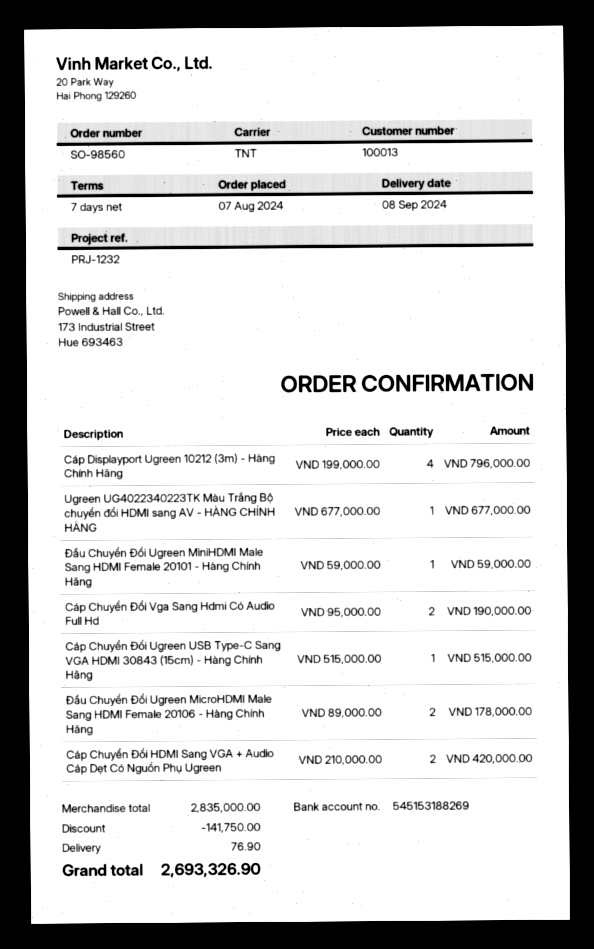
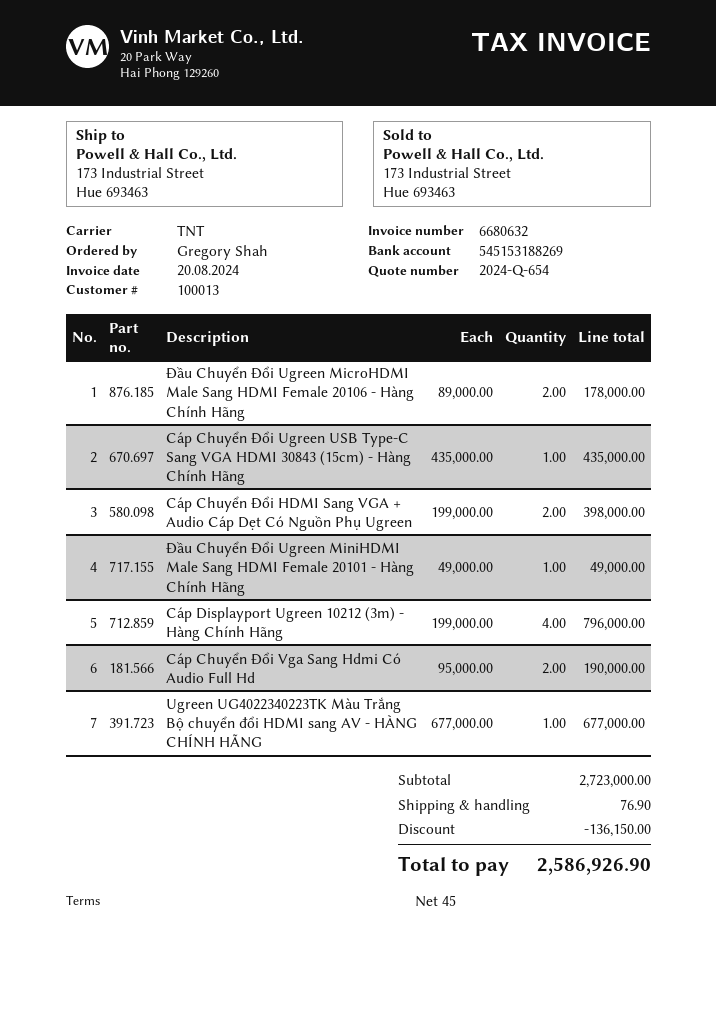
payment terms: 7 days -> 45 days
Đầu Chuyển Đổi Ugreen MiniHDMI Male Sang HDMI Female 20101 - Hàng Chính Hãng: 1 x 59000.00 = 59000.00 -> 1 x 49000.00 = 49000.00
Cáp Chuyển Đổi Ugreen USB Type-C Sang VGA HDMI 30843 (15cm) - Hàng Chính Hãng: 1 x 515000.00 = 515000.00 -> 1 x 435000.00 = 435000.00
Cáp Chuyển Đổi HDMI Sang VGA + Audio Cáp Dẹt Có Nguồn Phụ Ugreen: 2 x 210000.00 = 420000.00 -> 2 x 199000.00 = 398000.00
subtotal: 2835000.00 -> 2723000.00
discount: 141750.00 -> 136150.00
total: 2693326.90 -> 2586926.90

